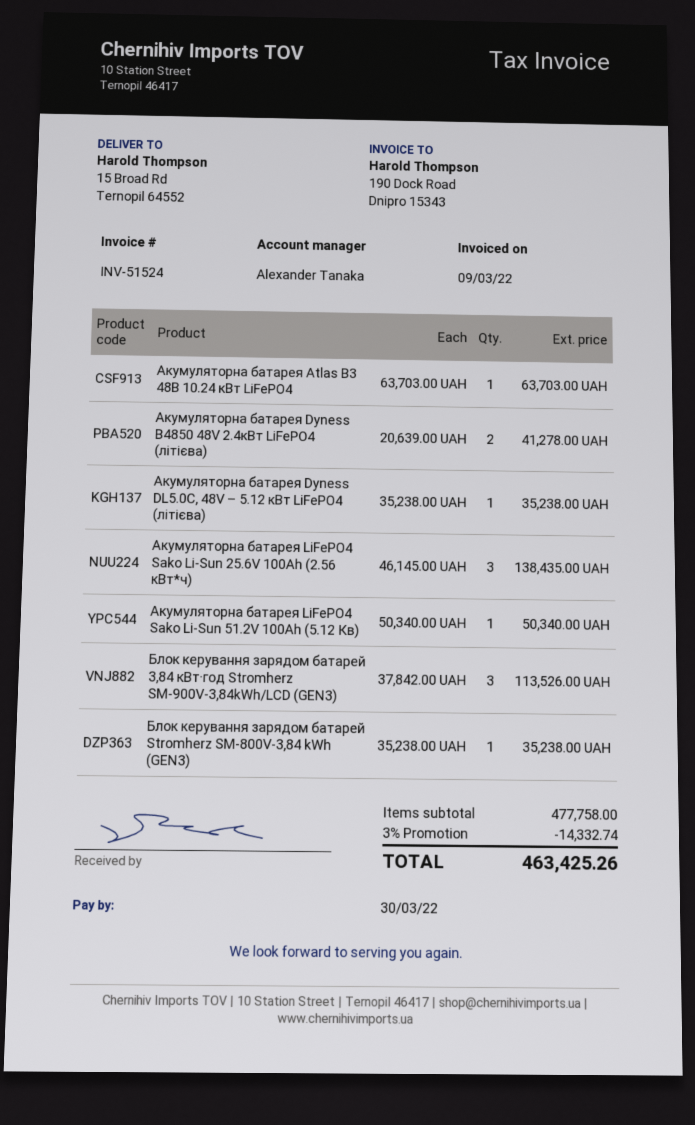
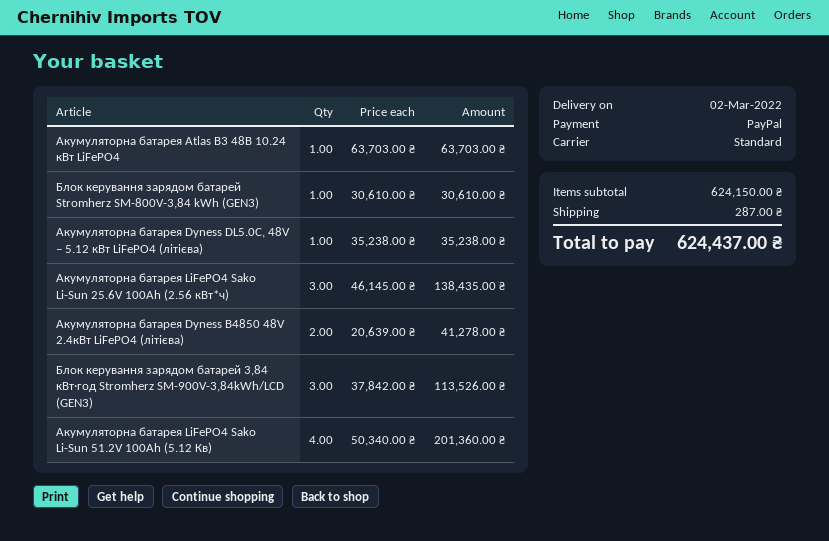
Акумуляторна батарея LiFePO4 Sako Li-Sun 51.2V 100Ah (5.12 Кв): 1 x 50340.00 = 50340.00 -> 4 x 50340.00 = 201360.00
Блок керування зарядом батарей Stromherz SM-800V-3,84 kWh (GEN3): 1 x 35238.00 = 35238.00 -> 1 x 30610.00 = 30610.00
subtotal: 477758.00 -> 624150.00
discount: 3% = 14332.74 -> none
shipping: none -> 287.00
total: 463425.26 -> 624437.00

